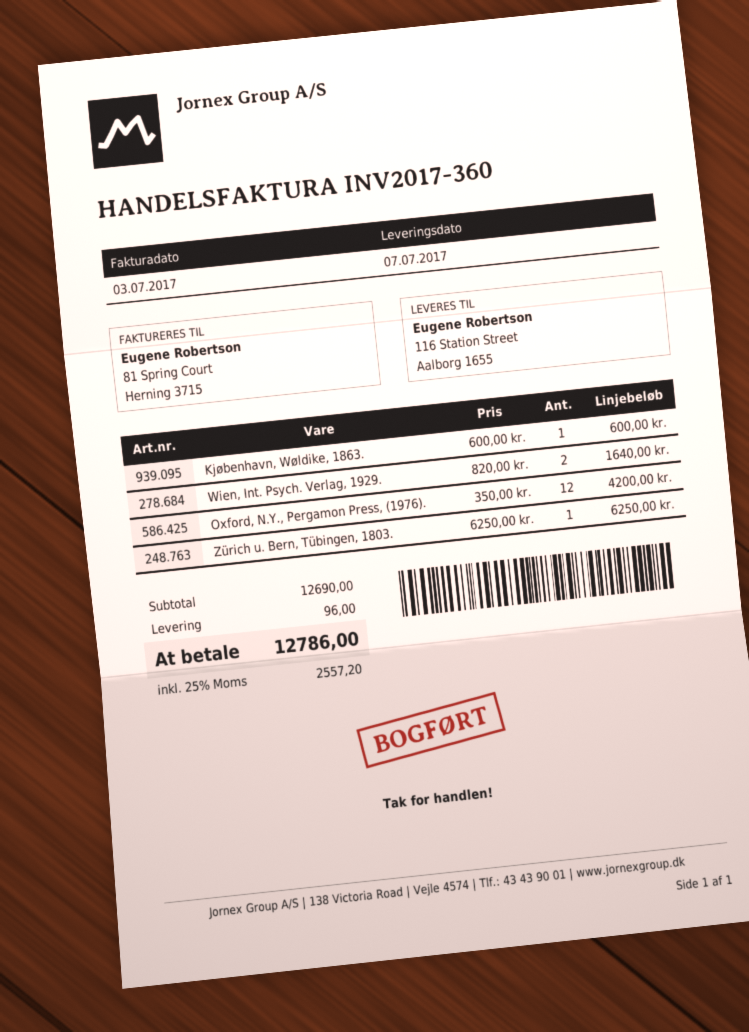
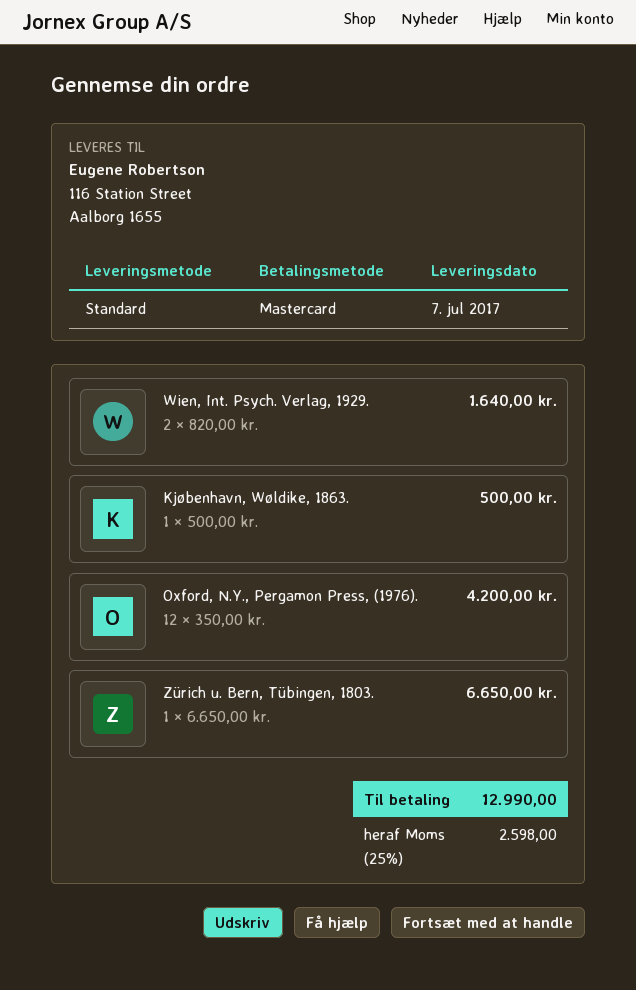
Kjøbenhavn, Wøldike, 1863.: 1 x 600.00 = 600.00 -> 1 x 500.00 = 500.00
Zürich u. Bern, Tübingen, 1803.: 1 x 6250.00 = 6250.00 -> 1 x 6650.00 = 6650.00
shipping: 96.00 -> none
tax: 25% = 2557.20 -> 25% = 2598.00
total: 12786.00 -> 12990.00

